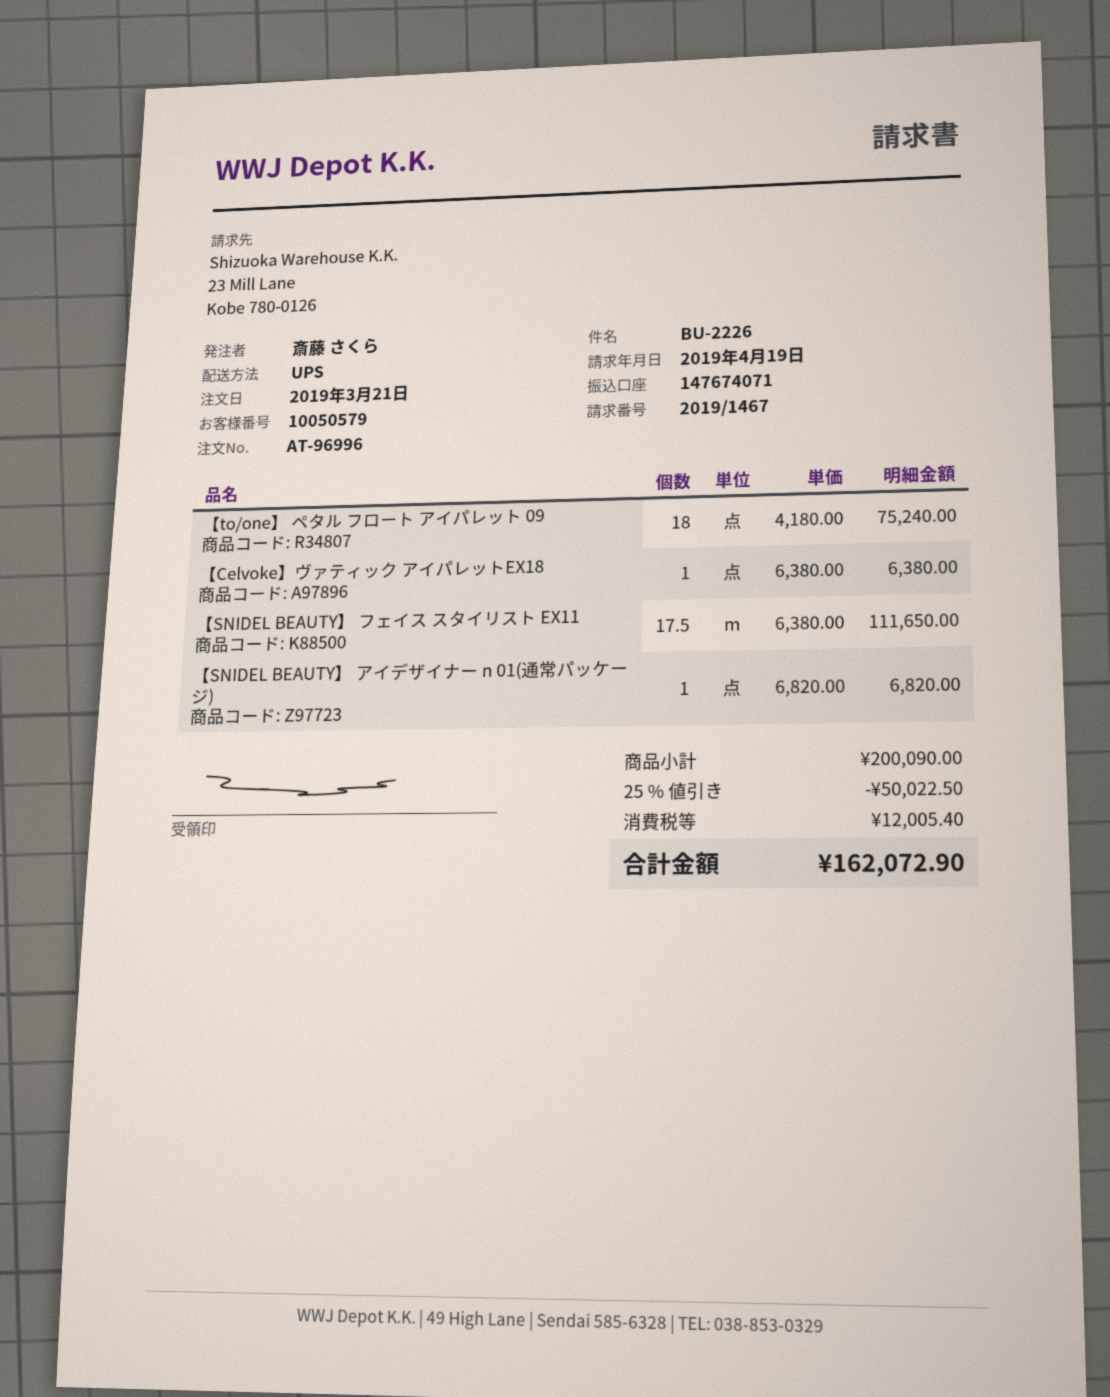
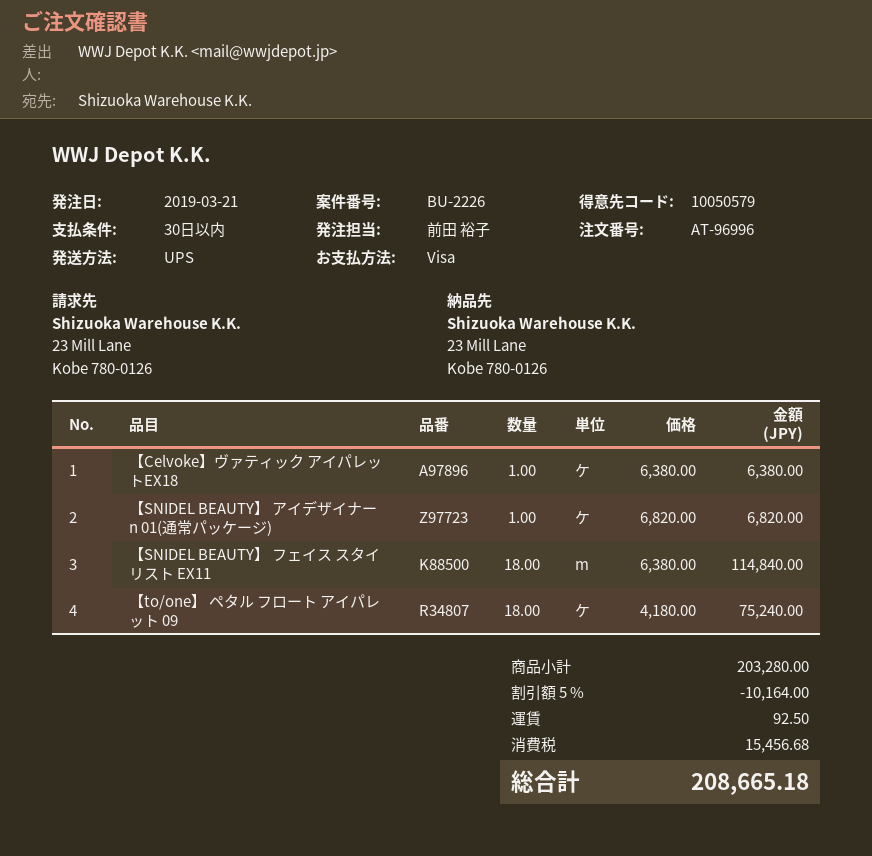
ordered by: 斎藤 さくら -> 前田 裕子
【SNIDEL BEAUTY】 フェイス スタイリスト EX11: 17.5 x 6380.00 = 111650.00 -> 18 x 6380.00 = 114840.00
subtotal: 200090.00 -> 203280.00
discount: 25% = 50022.50 -> 5% = 10164.00
shipping: none -> 92.50
tax: 12005.40 -> 15456.68
total: 162072.90 -> 208665.18

